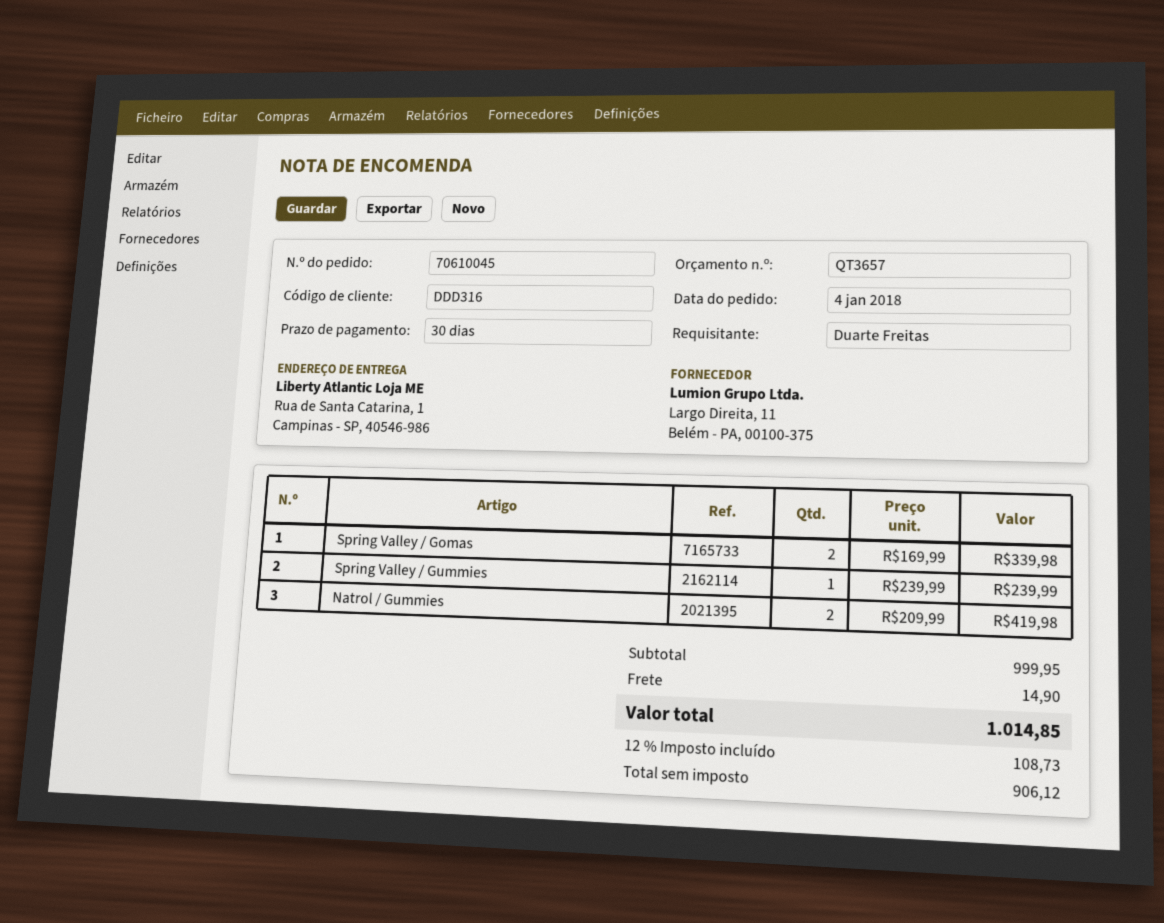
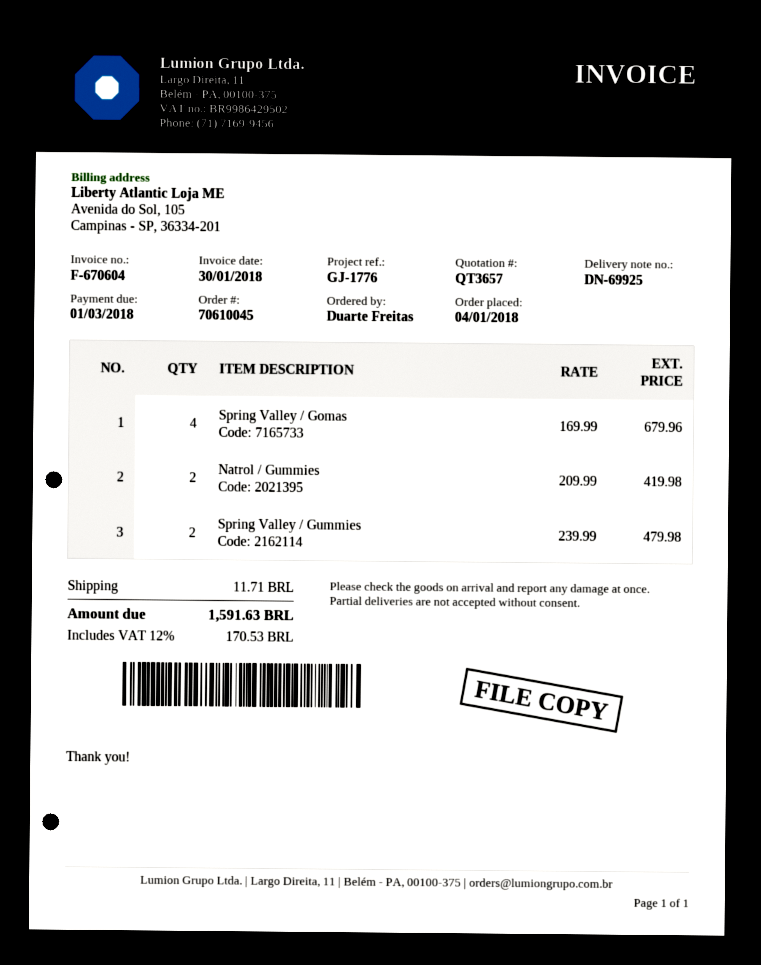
Spring Valley / Gomas: 2 x 169.99 = 339.98 -> 4 x 169.99 = 679.96
Spring Valley / Gummies: 1 x 239.99 = 239.99 -> 2 x 239.99 = 479.98
shipping: 14.90 -> 11.71
tax: 12% = 108.73 -> 12% = 170.53
total: 1014.85 -> 1591.63

